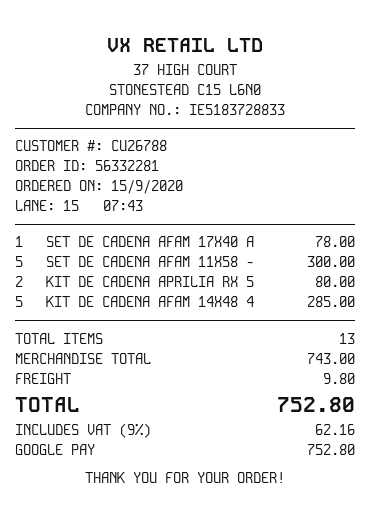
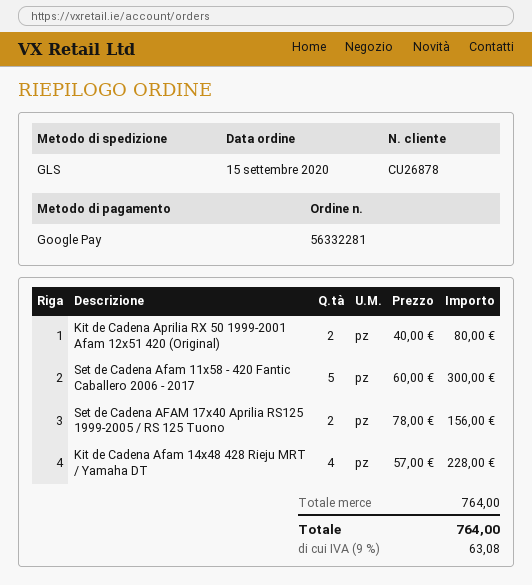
customer number: CU26788 -> CU26878
SET DE CADENA AFAM 17X40 A: 1 for 78.00 -> 2 for 156.00
KIT DE CADENA AFAM 14X48 4: 5 for 285.00 -> 4 for 228.00
subtotal: 743.00 -> 764.00
shipping: 9.80 -> none
tax: 9% = 62.16 -> 9% = 63.08
total: 752.80 -> 764.00

